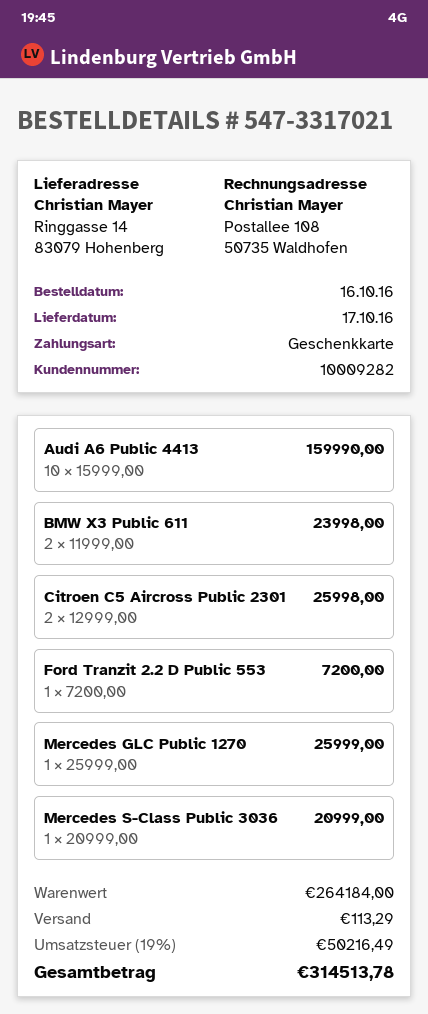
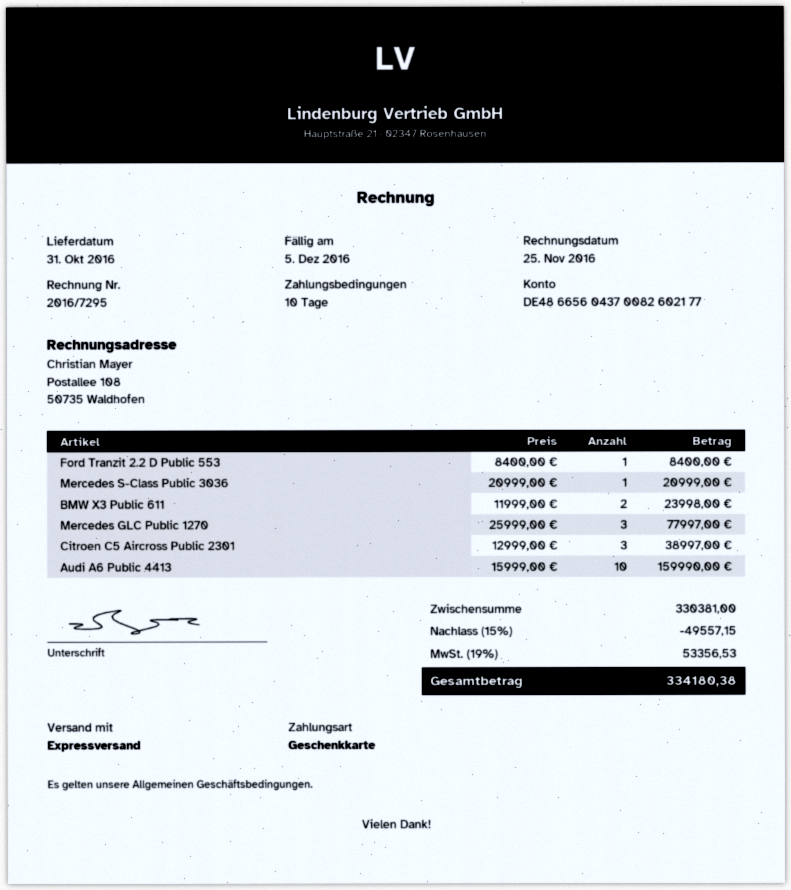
delivery date: 2016-10-17 -> 2016-10-31
Citroen C5 Aircross Public 2301: 2 x 12999.00 = 25998.00 -> 3 x 12999.00 = 38997.00
Ford Tranzit 2.2 D Public 553: 1 x 7200.00 = 7200.00 -> 1 x 8400.00 = 8400.00
Mercedes GLC Public 1270: 1 x 25999.00 = 25999.00 -> 3 x 25999.00 = 77997.00
subtotal: 264184.00 -> 330381.00
discount: none -> 15% = 49557.15
shipping: 113.29 -> none
tax: 19% = 50216.49 -> 19% = 53356.53
total: 314513.78 -> 334180.38

